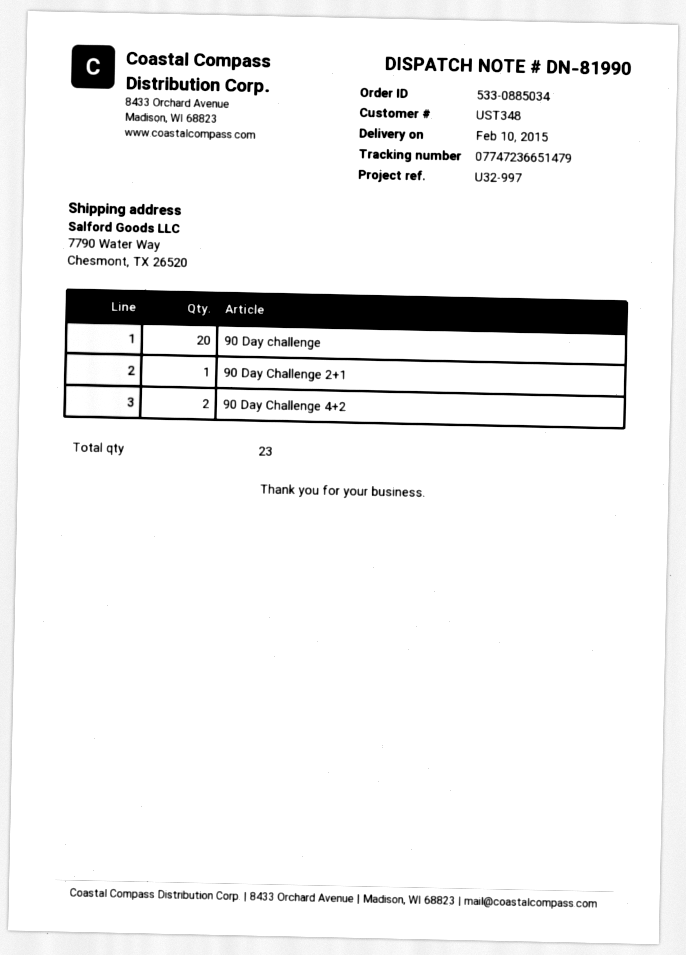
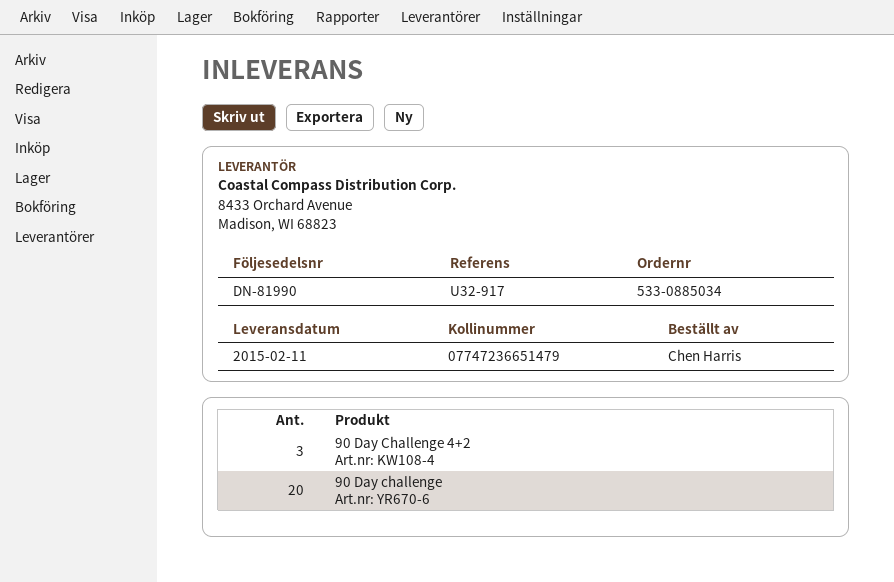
delivery date: 2015-02-10 -> 2015-02-11
reference: U32-997 -> U32-917
90 Day Challenge 2+1: 1 -> none
90 Day Challenge 4+2: 2 -> 3

